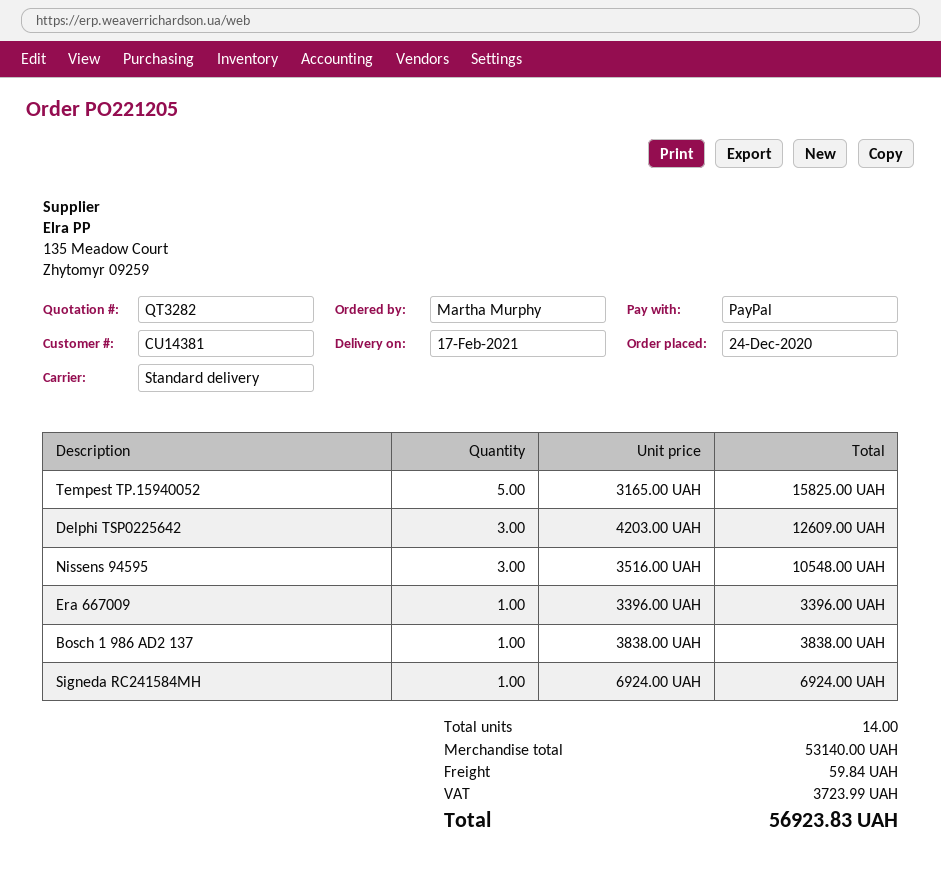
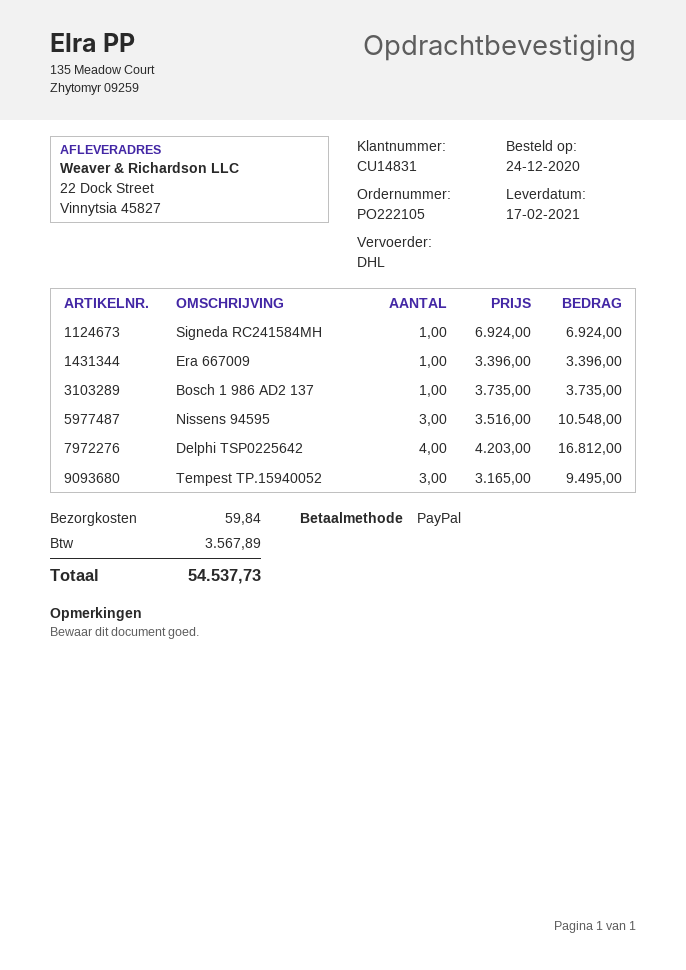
order number: PO221205 -> PO222105
customer number: CU14381 -> CU14831
shipping method: standard -> DHL
Tempest TP.15940052: 5 x 3165.00 = 15825.00 -> 3 x 3165.00 = 9495.00
Delphi TSP0225642: 3 x 4203.00 = 12609.00 -> 4 x 4203.00 = 16812.00
Bosch 1 986 AD2 137: 1 x 3838.00 = 3838.00 -> 1 x 3735.00 = 3735.00
tax: 3723.99 -> 3567.89
total: 56923.83 -> 54537.73

